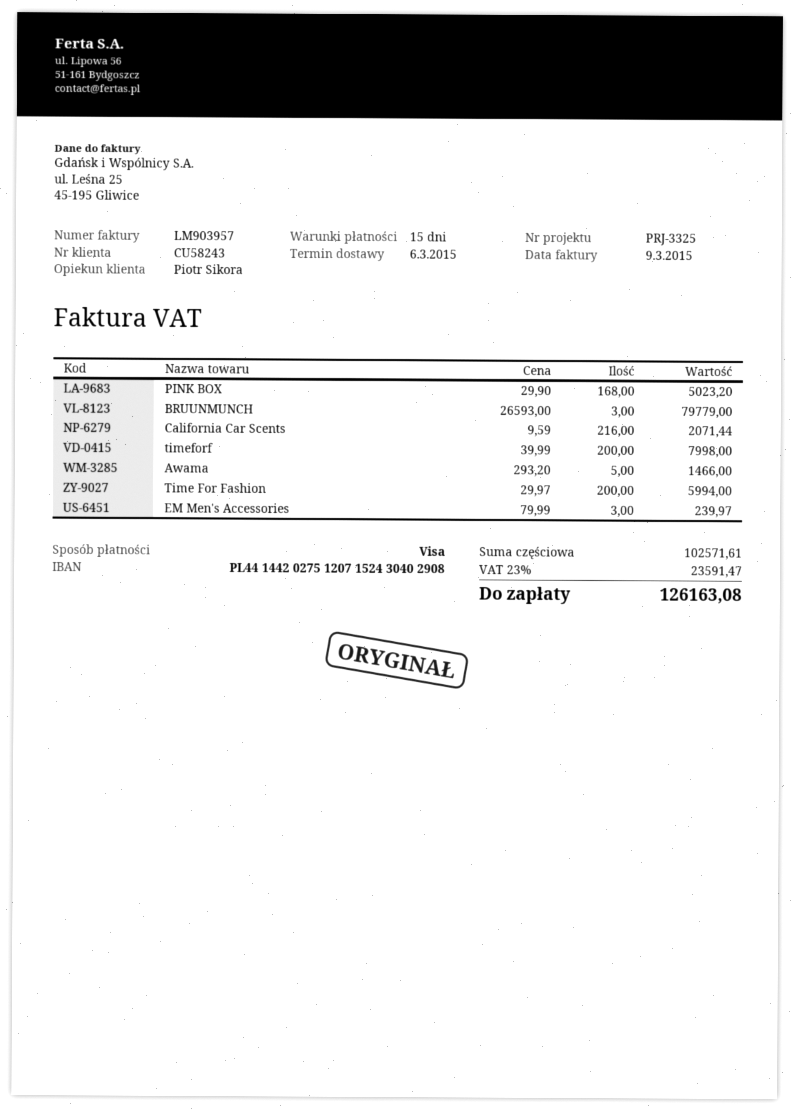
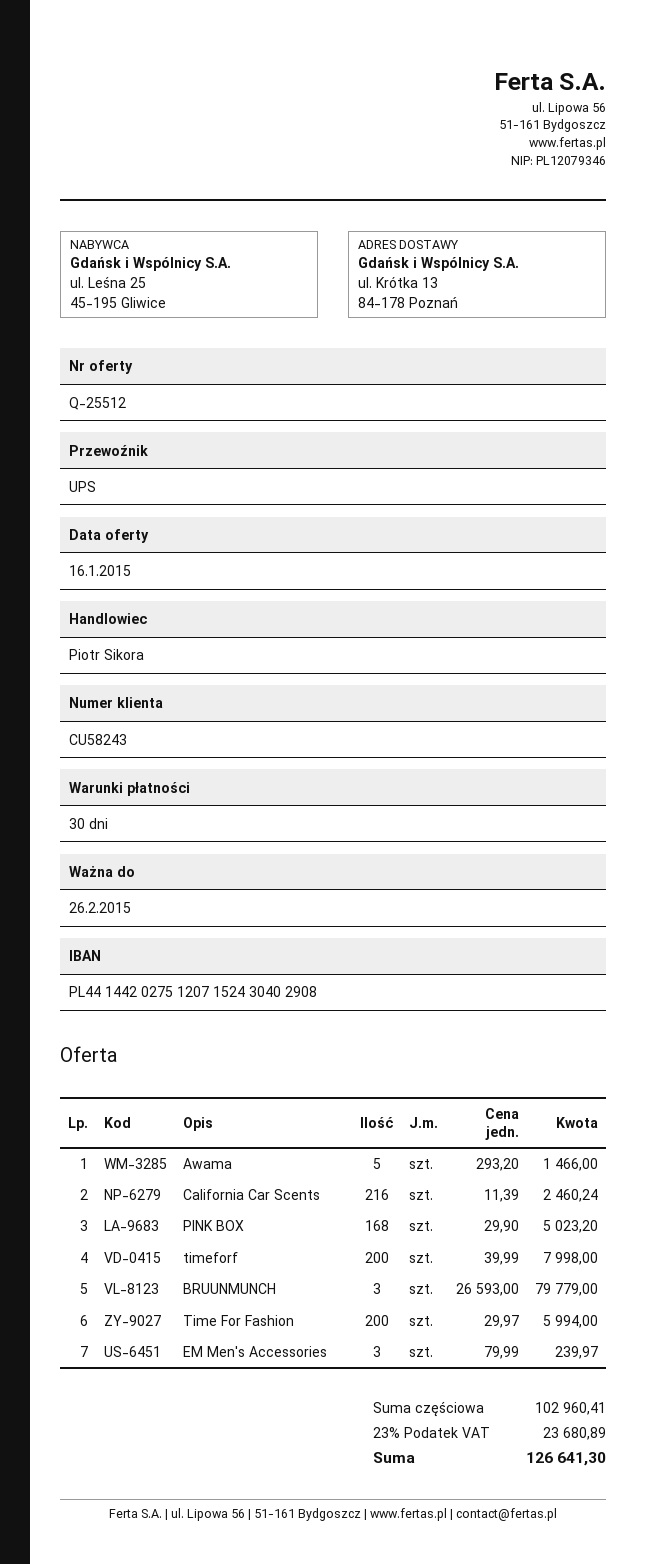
payment terms: 15 days -> 30 days
California Car Scents: 216 x 9.59 = 2071.44 -> 216 x 11.39 = 2460.24
subtotal: 102571.61 -> 102960.41
tax: 23% = 23591.47 -> 23% = 23680.89
total: 126163.08 -> 126641.30

